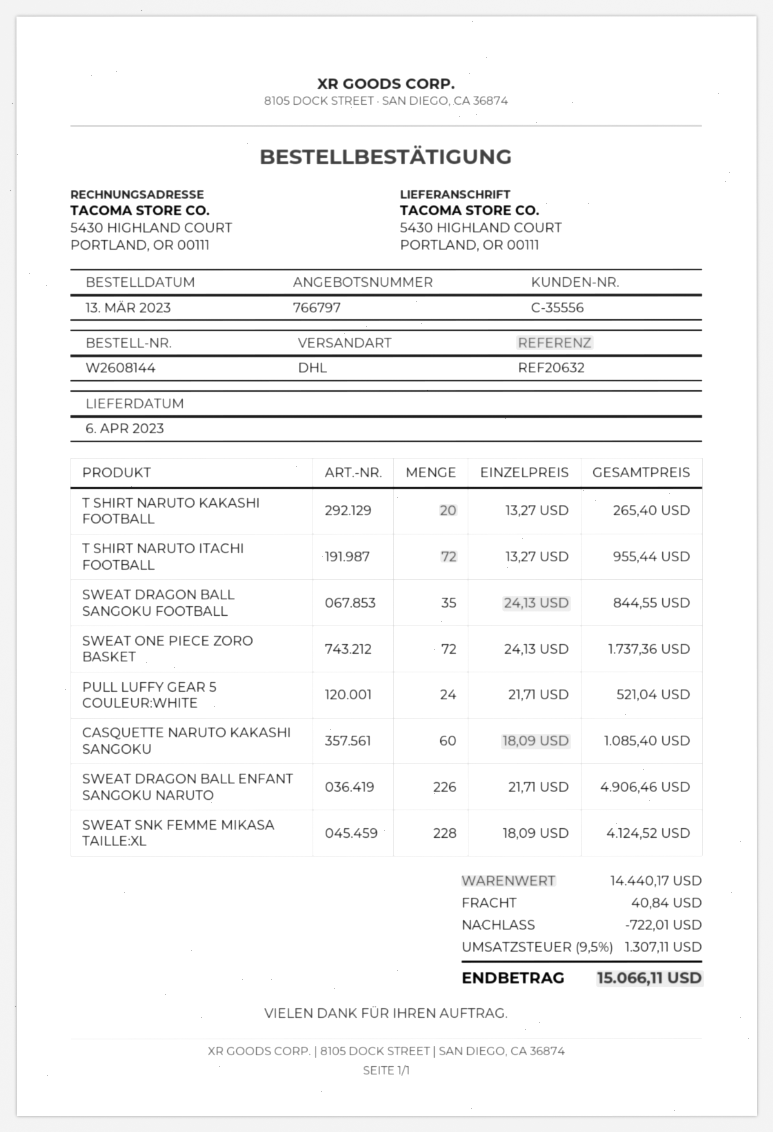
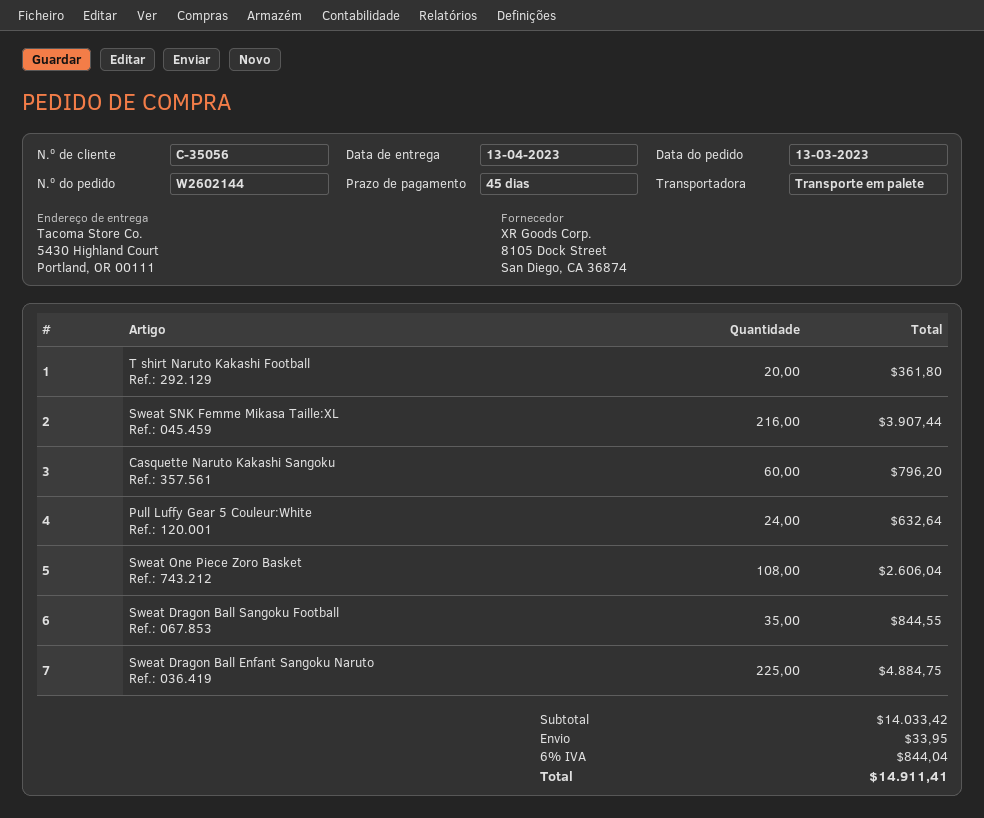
order number: W2608144 -> W2602144
delivery date: 2023-04-06 -> 2023-04-13
customer number: C-35556 -> C-35056
shipping method: DHL -> pallet freight
T SHIRT NARUTO KAKASHI FOOTBALL: 20 for 265.40 -> 20 for 361.80
T SHIRT NARUTO ITACHI FOOTBALL: 72 for 955.44 -> none
SWEAT ONE PIECE ZORO BASKET: 72 for 1737.36 -> 108 for 2606.04
PULL LUFFY GEAR 5 COULEUR:WHITE: 24 for 521.04 -> 24 for 632.64
CASQUETTE NARUTO KAKASHI SANGOKU: 60 for 1085.40 -> 60 for 796.20
SWEAT DRAGON BALL ENFANT SANGOKU NARUTO: 226 for 4906.46 -> 225 for 4884.75
SWEAT SNK FEMME MIKASA TAILLE:XL: 228 for 4124.52 -> 216 for 3907.44
subtotal: 14440.17 -> 14033.42
discount: 722.01 -> none
shipping: 40.84 -> 33.95
tax: 9.5% = 1307.11 -> 6% = 844.04
total: 15066.11 -> 14911.41

